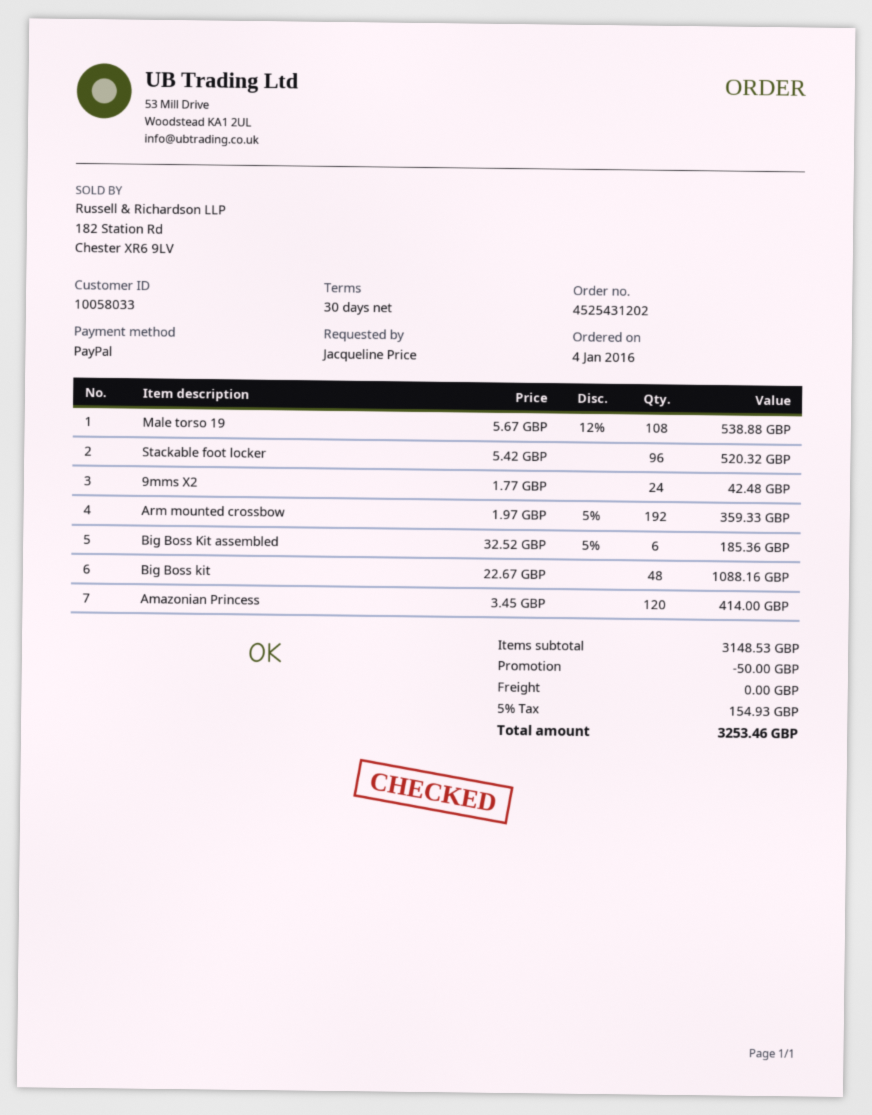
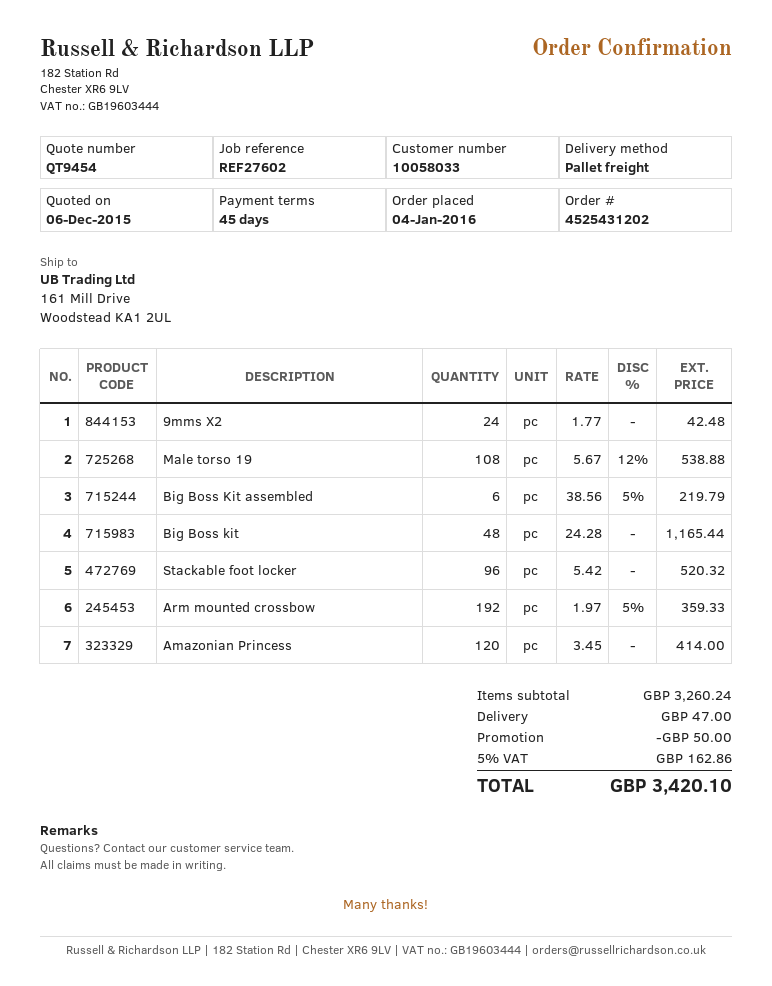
payment terms: 30 days -> 45 days
Big Boss Kit assembled: 6 x 32.52 - 5% = 185.36 -> 6 x 38.56 - 5% = 219.79
Big Boss kit: 48 x 22.67 = 1088.16 -> 48 x 24.28 = 1165.44
subtotal: 3148.53 -> 3260.24
shipping: 0.00 -> 47.00
tax: 5% = 154.93 -> 5% = 162.86
total: 3253.46 -> 3420.10

